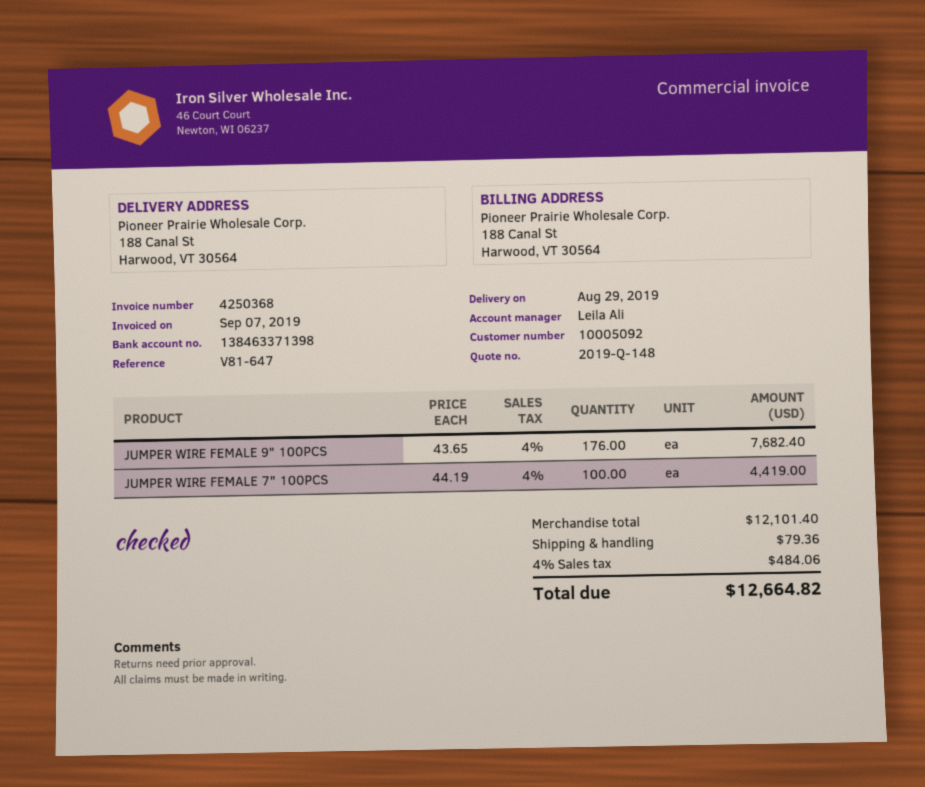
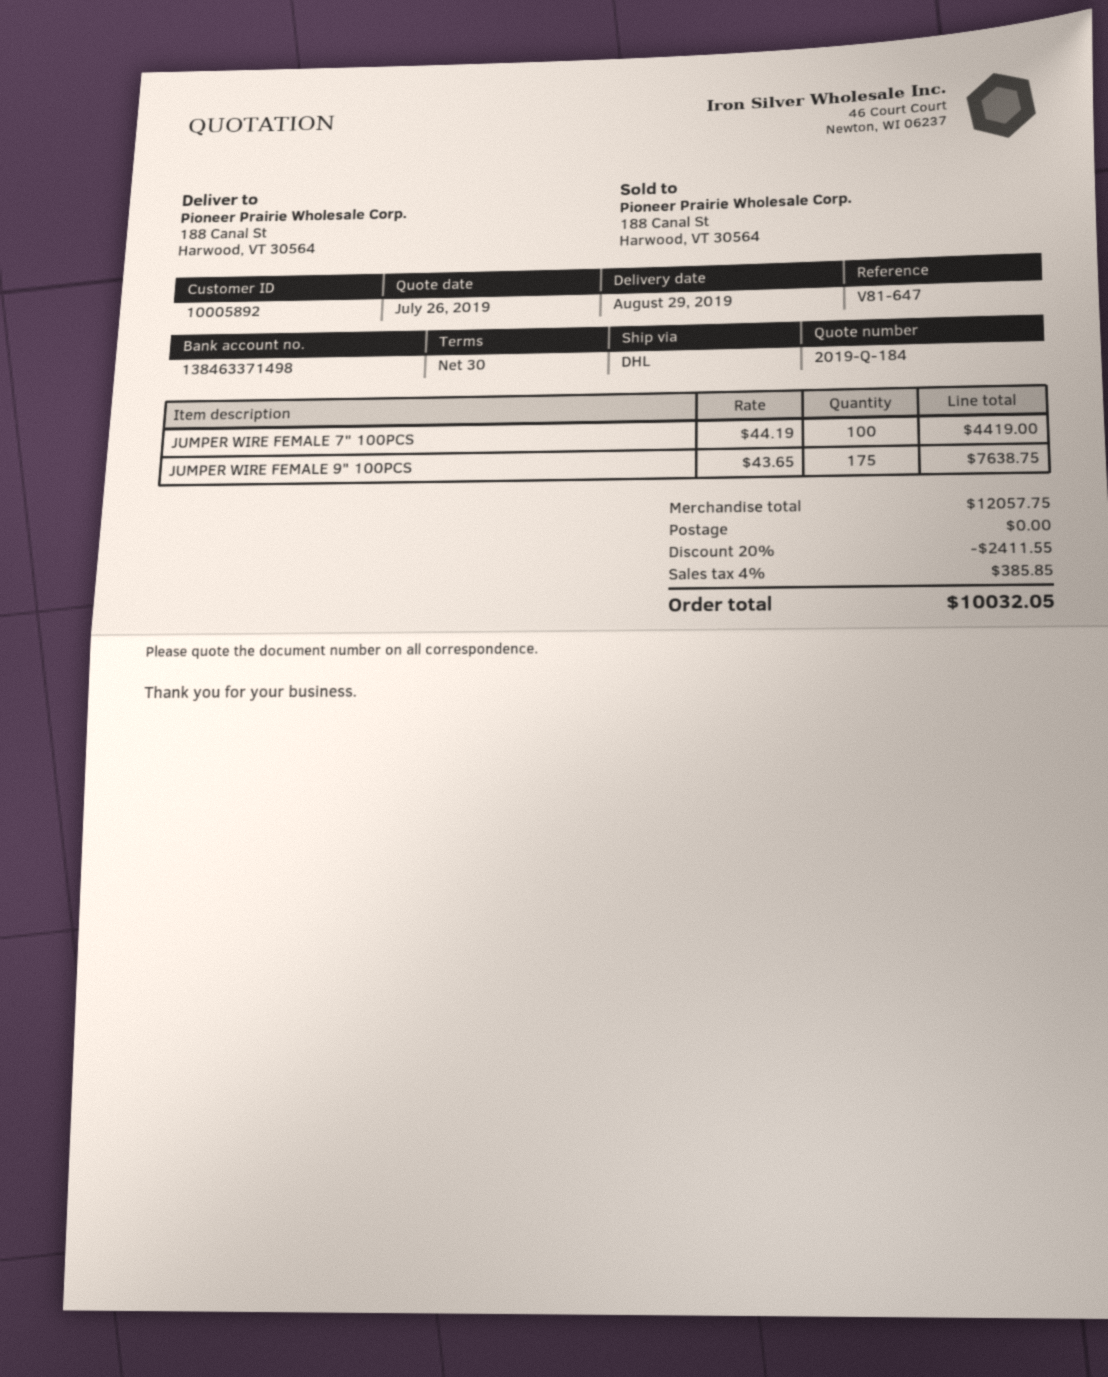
quote number: 2019-Q-148 -> 2019-Q-184
customer number: 10005092 -> 10005892
bank account: 138463371398 -> 138463371498
JUMPER WIRE FEMALE 9" 100PCS: 176 x 43.65 = 7682.40 -> 175 x 43.65 = 7638.75
subtotal: 12101.40 -> 12057.75
discount: none -> 20% = 2411.55
shipping: 79.36 -> 0.00
tax: 4% = 484.06 -> 4% = 385.85
total: 12664.82 -> 10032.05

